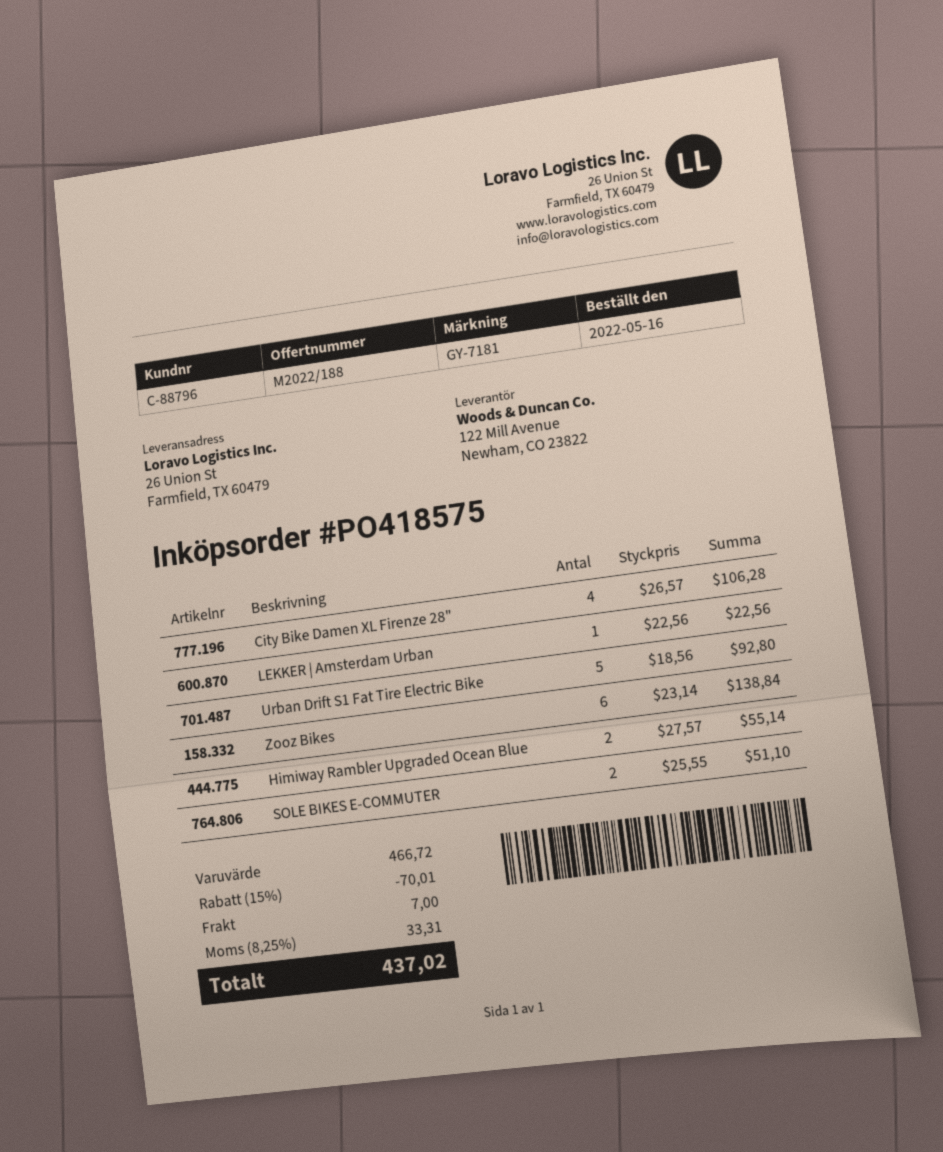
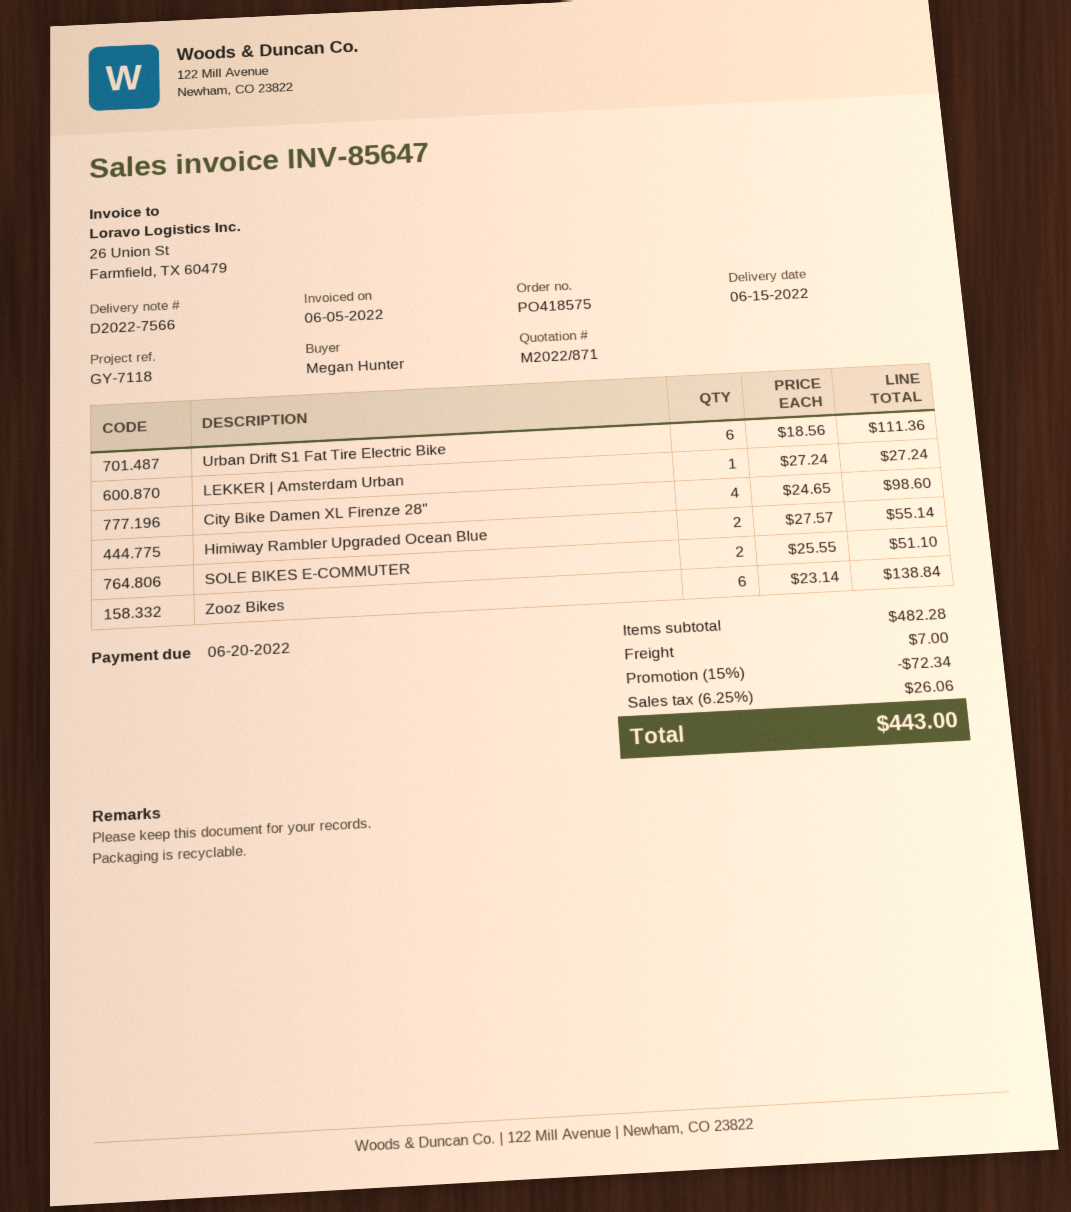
quote number: M2022/188 -> M2022/871
reference: GY-7181 -> GY-7118
City Bike Damen XL Firenze 28": 4 x 26.57 = 106.28 -> 4 x 24.65 = 98.60
LEKKER | Amsterdam Urban: 1 x 22.56 = 22.56 -> 1 x 27.24 = 27.24
Urban Drift S1 Fat Tire Electric Bike: 5 x 18.56 = 92.80 -> 6 x 18.56 = 111.36
subtotal: 466.72 -> 482.28
discount: 15% = 70.01 -> 15% = 72.34
tax: 8.25% = 33.31 -> 6.25% = 26.06
total: 437.02 -> 443.00

